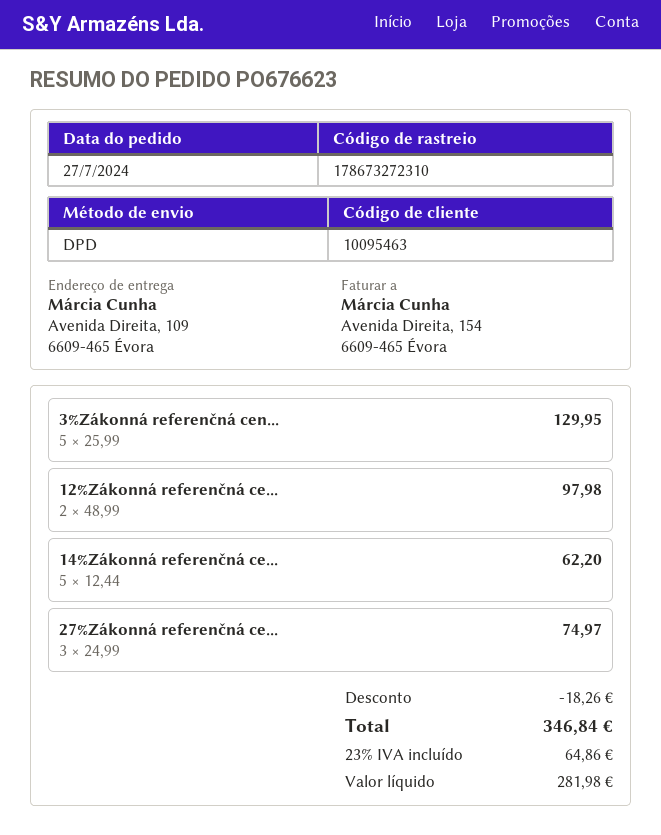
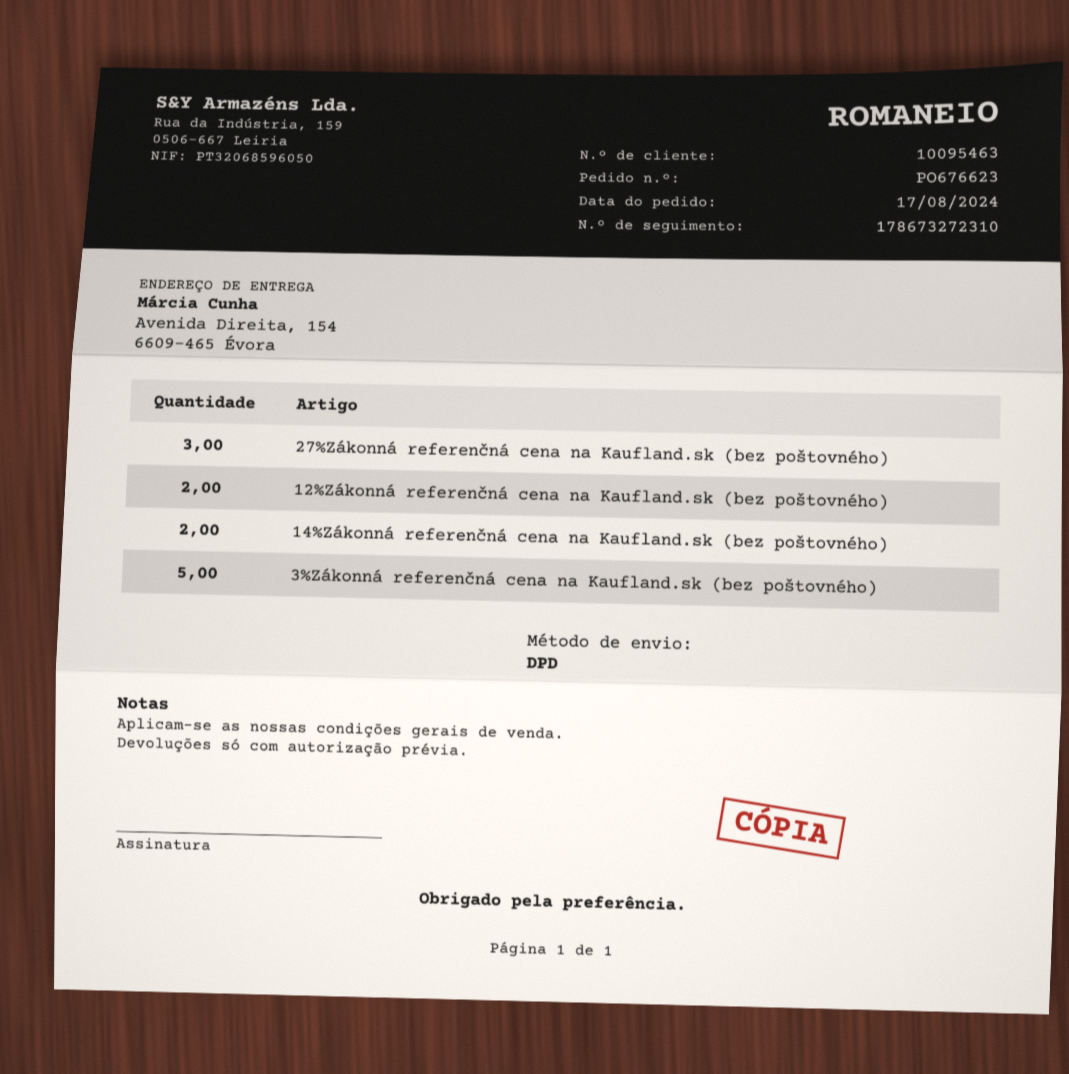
order date: 2024-07-27 -> 2024-08-17
ship to: Avenida Direita, 109, 6609-465 Évora -> Avenida Direita, 154, 6609-465 Évora
14%Zákonná referenčná ce...: 5 -> 2

